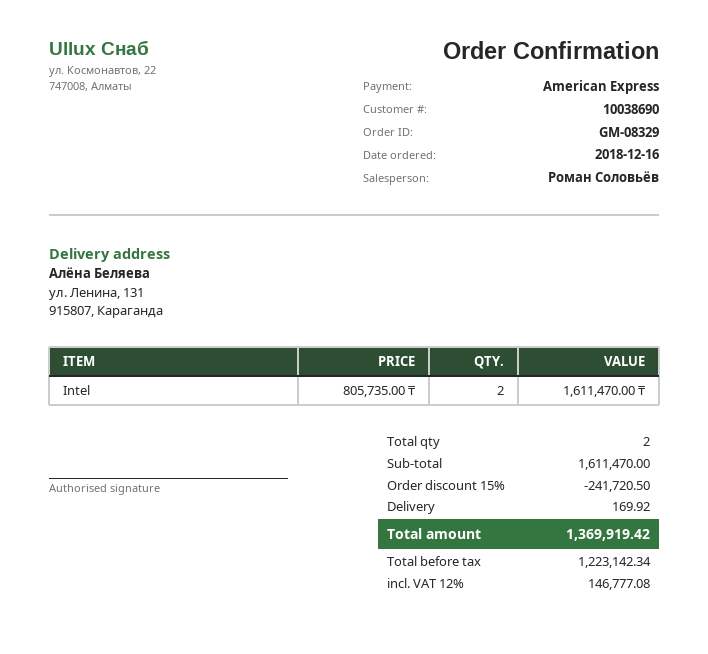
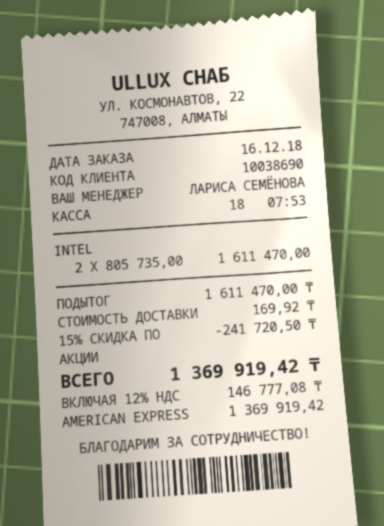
sales rep: Роман Соловьёв -> ЛАРИСА СЕМЁНОВА

